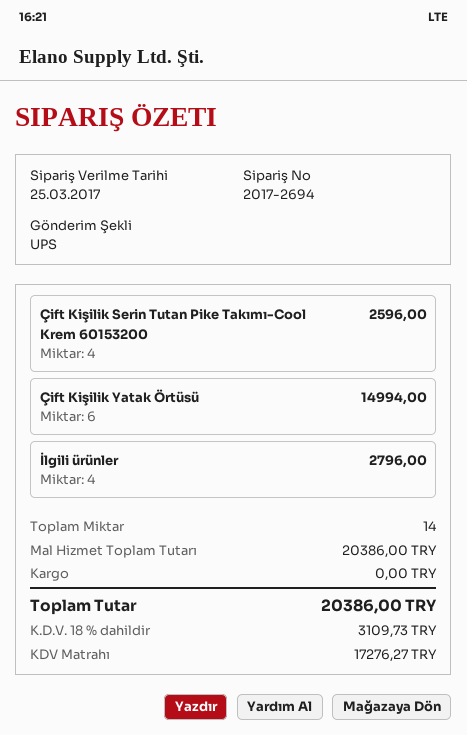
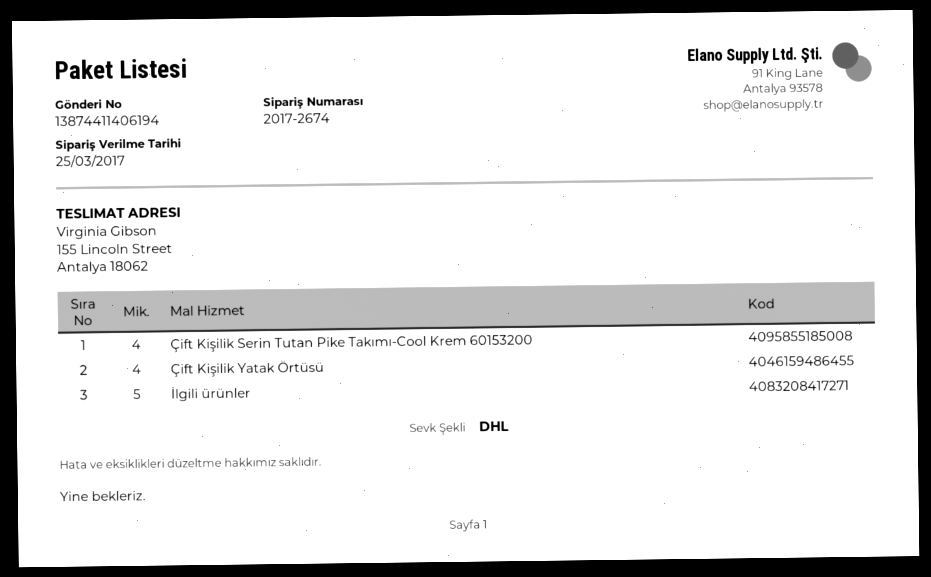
order number: 2017-2694 -> 2017-2674
shipping method: UPS -> DHL
Çift Kişilik Yatak Örtüsü: 6 -> 4
İlgili ürünler: 4 -> 5

